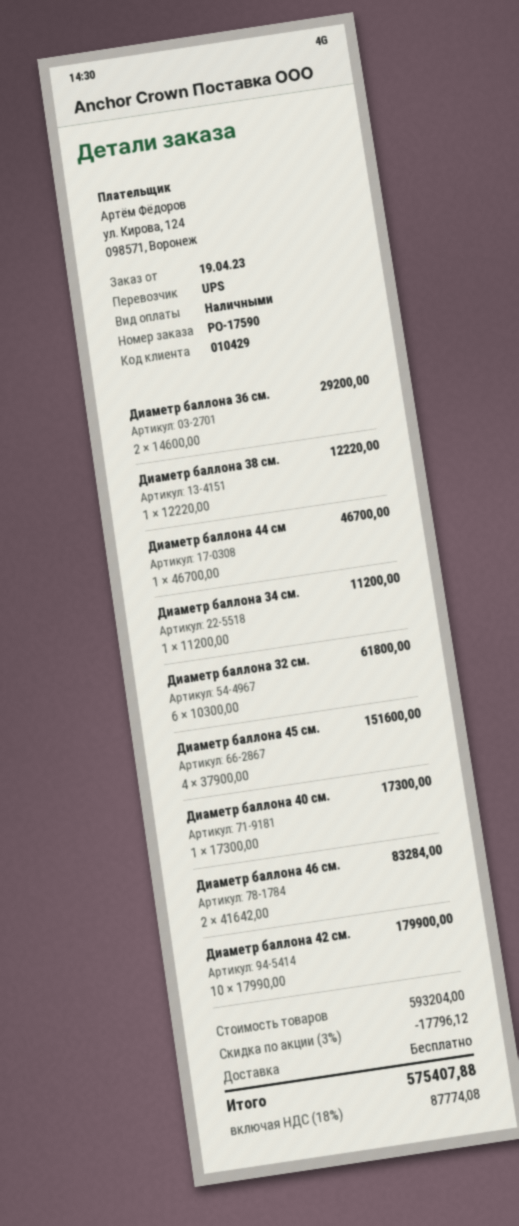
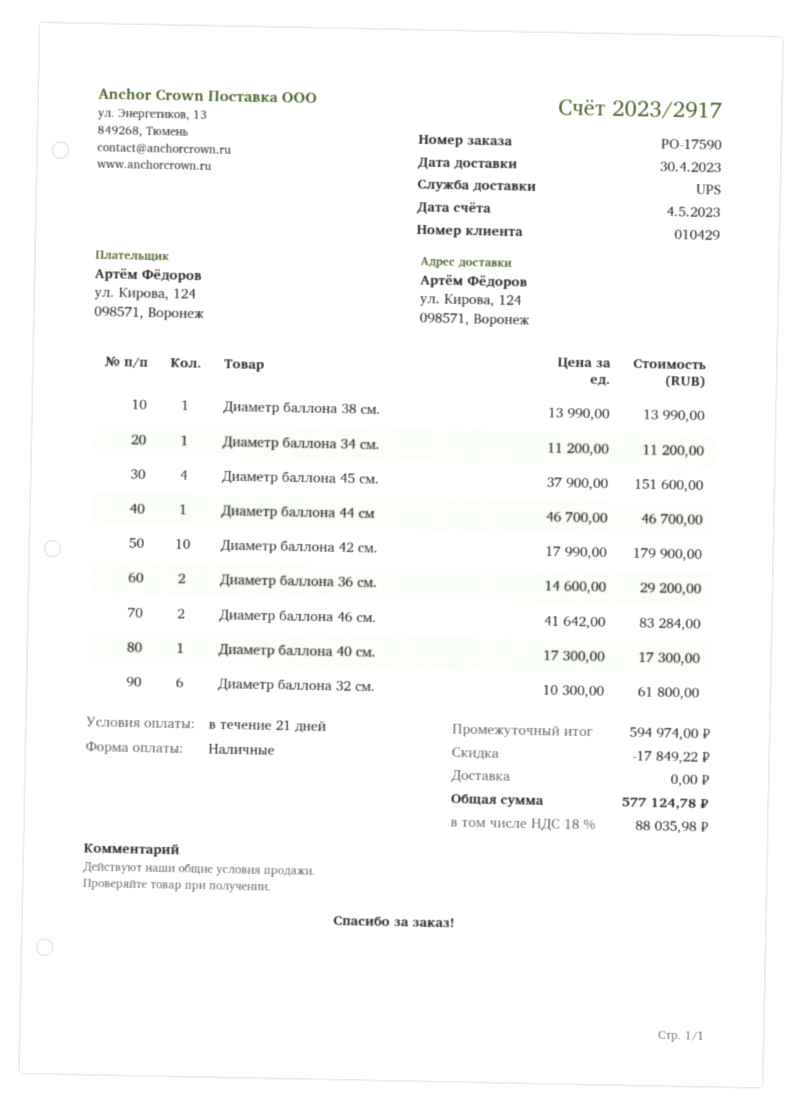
Диаметр баллона 38 см.: 1 x 12220.00 = 12220.00 -> 1 x 13990.00 = 13990.00
subtotal: 593204.00 -> 594974.00
discount: 17796.12 -> 17849.22
tax: 18% = 87774.08 -> 18% = 88035.98
total: 575407.88 -> 577124.78

